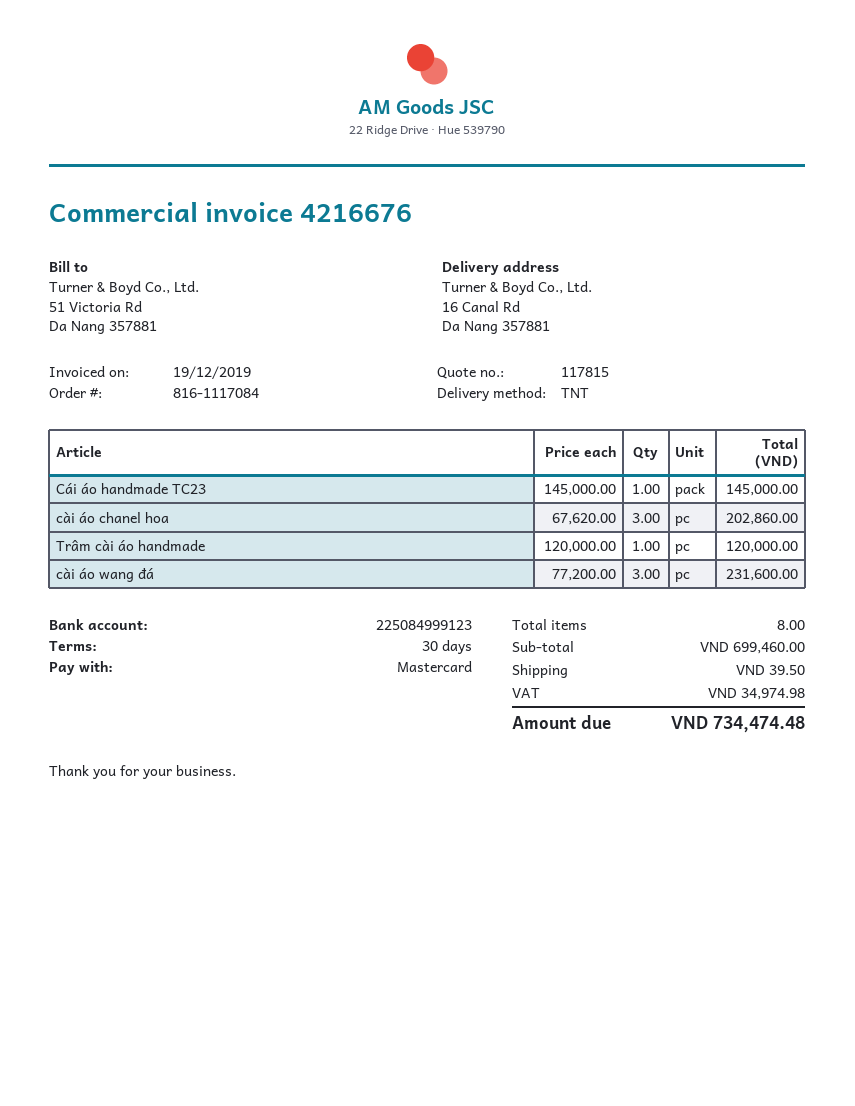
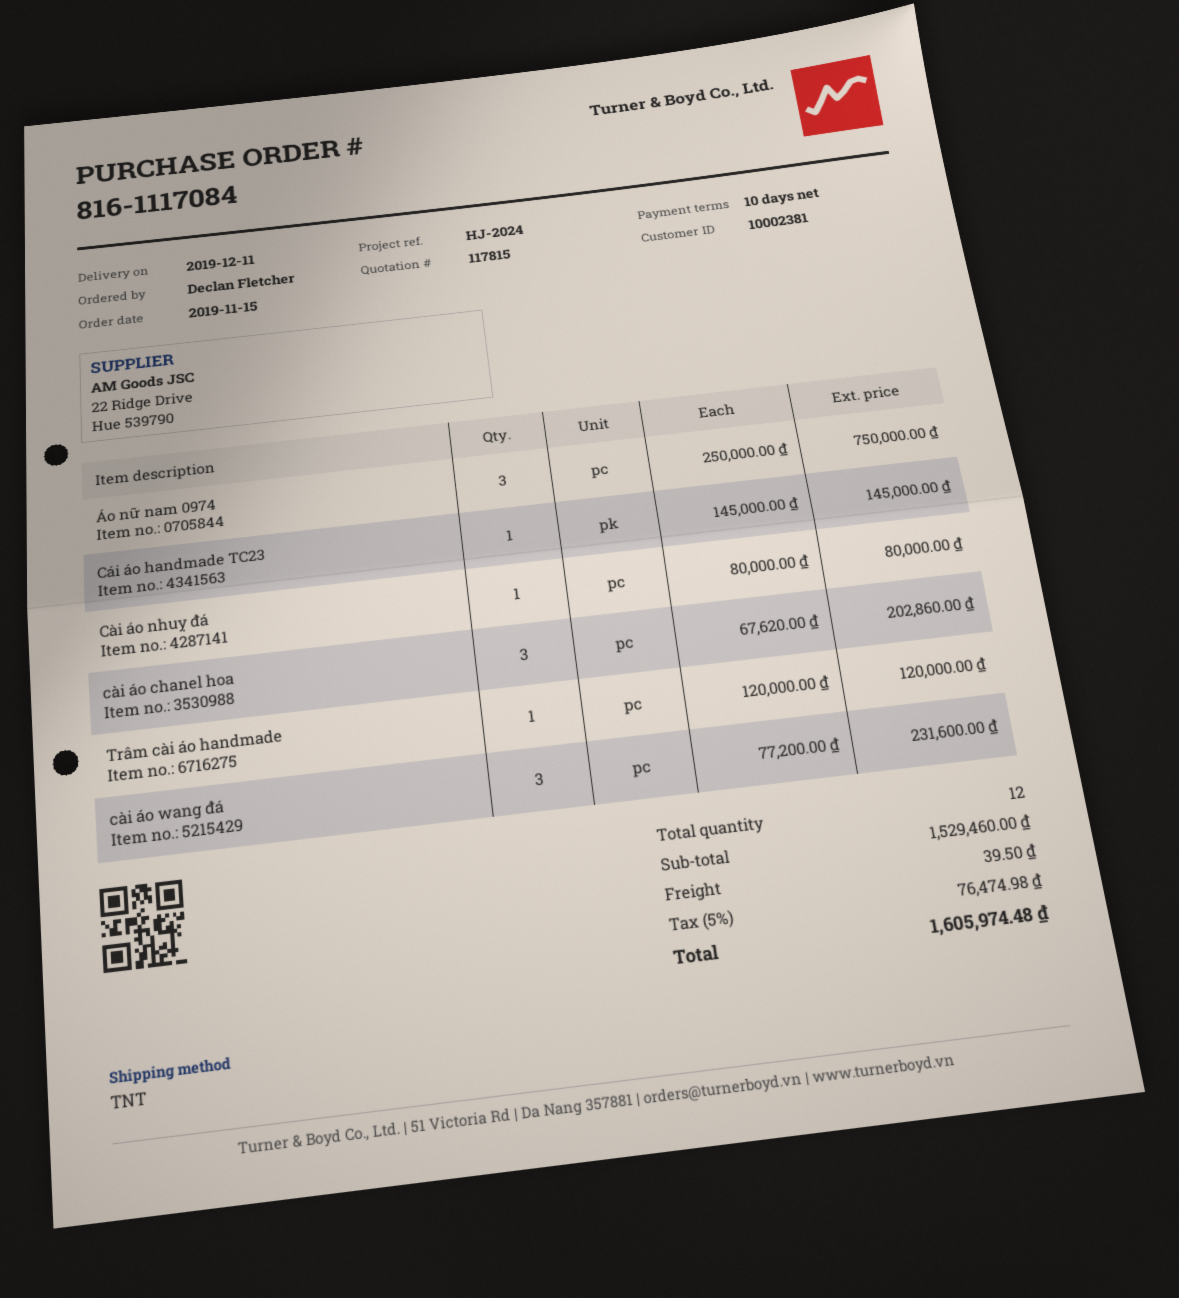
payment terms: 30 days -> 10 days
Áo nữ nam 0974: none -> 3 x 250000.00 = 750000.00
Cài áo nhuỵ đá: none -> 1 x 80000.00 = 80000.00
total quantity: 8 -> 12
subtotal: 699460.00 -> 1529460.00
tax: 34974.98 -> 76474.98
total: 734474.48 -> 1605974.48

